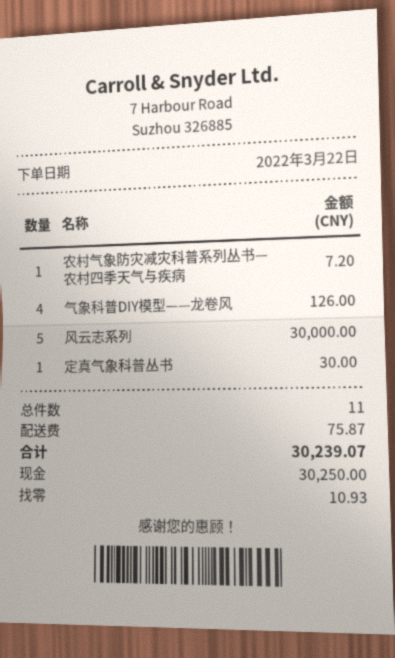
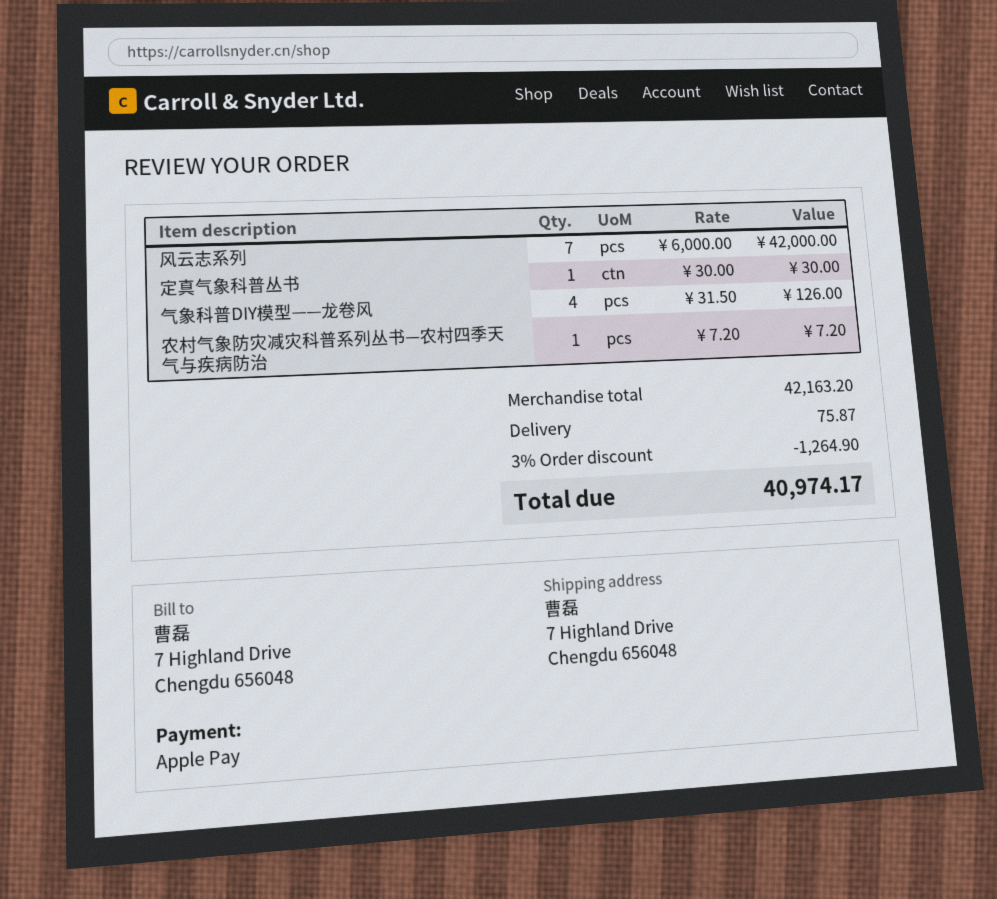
payment method: cash -> Apple Pay
风云志系列: 5 for 30000.00 -> 7 for 42000.00
discount: none -> 3% = 1264.90
total: 30239.07 -> 40974.17

